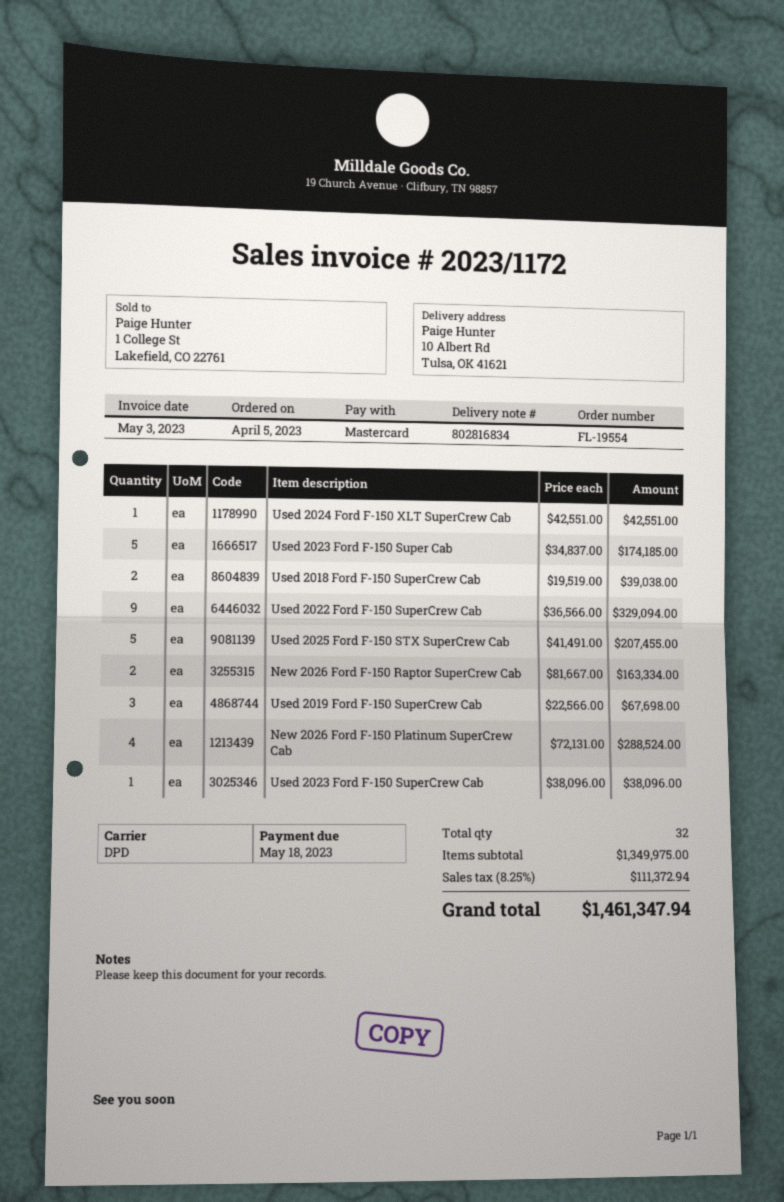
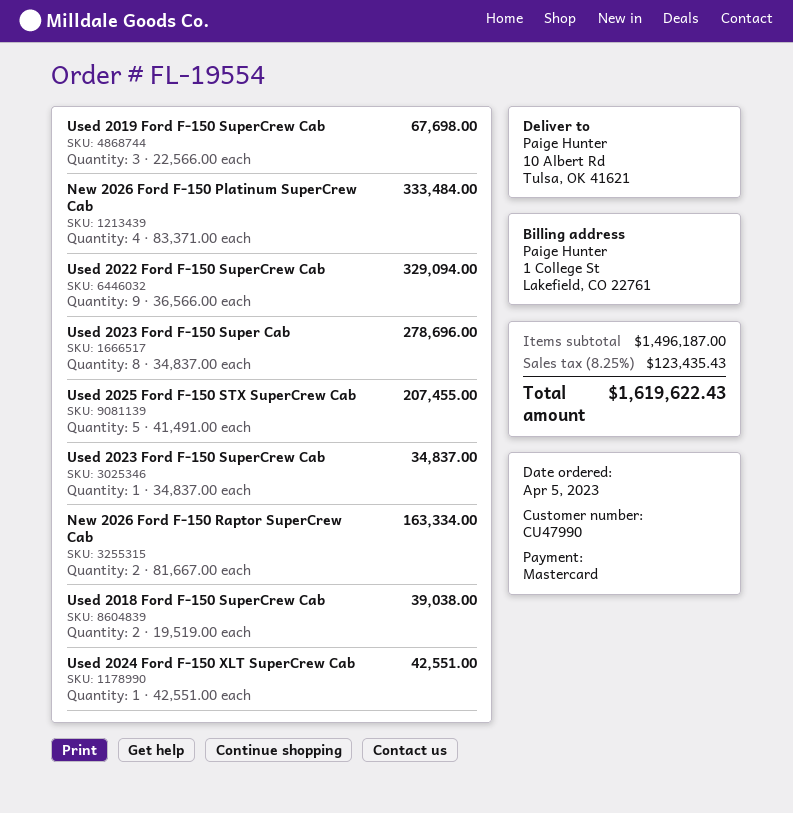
Used 2023 Ford F-150 Super Cab: 5 x 34837.00 = 174185.00 -> 8 x 34837.00 = 278696.00
New 2026 Ford F-150 Platinum SuperCrew Cab: 4 x 72131.00 = 288524.00 -> 4 x 83371.00 = 333484.00
Used 2023 Ford F-150 SuperCrew Cab: 1 x 38096.00 = 38096.00 -> 1 x 34837.00 = 34837.00
subtotal: 1349975.00 -> 1496187.00
tax: 8.25% = 111372.94 -> 8.25% = 123435.43
total: 1461347.94 -> 1619622.43

